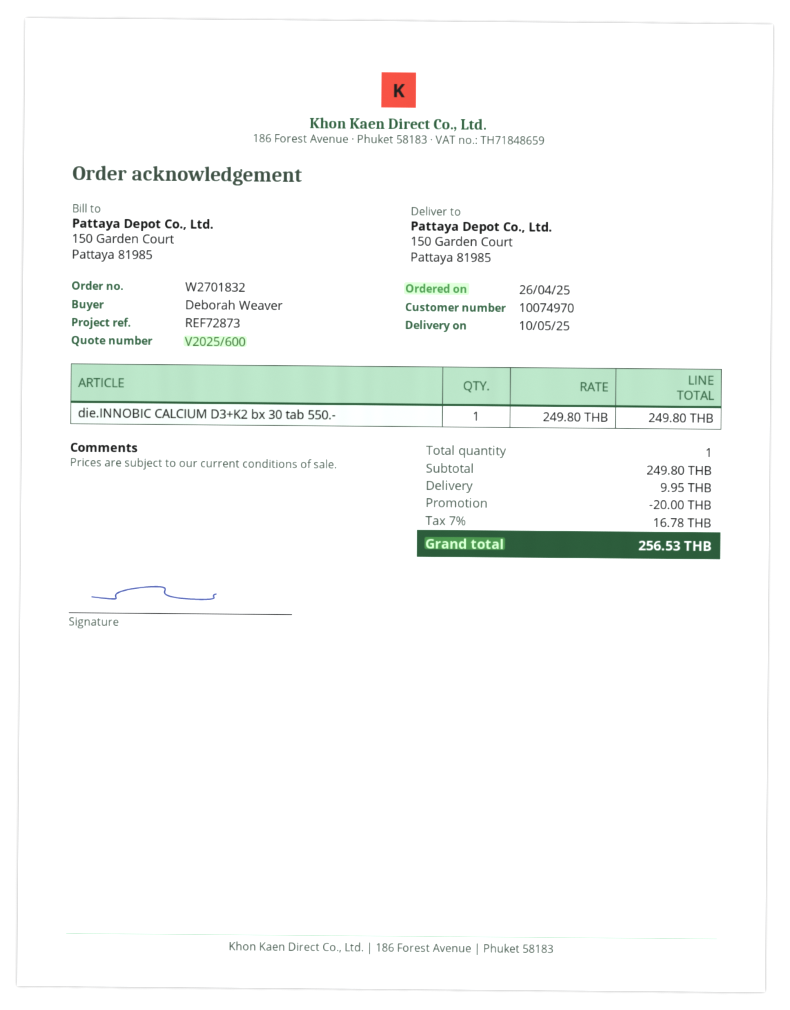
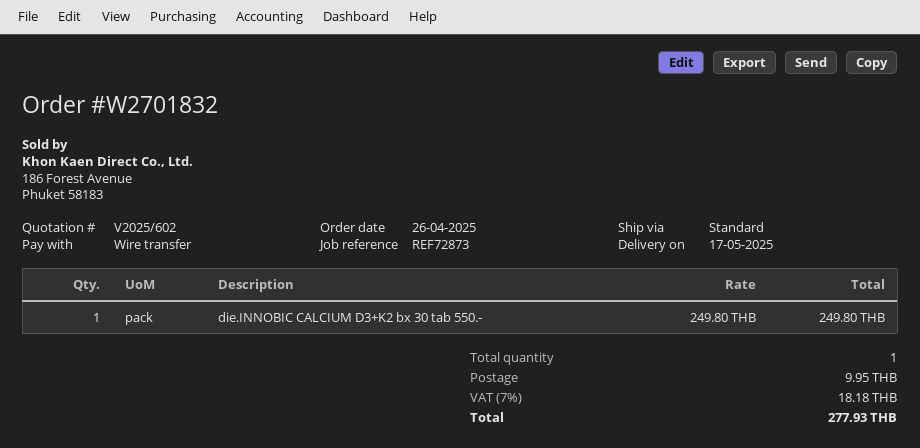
quote number: V2025/600 -> V2025/602
delivery date: 2025-05-10 -> 2025-05-17
discount: 20.00 -> none
tax: 7% = 16.78 -> 7% = 18.18
total: 256.53 -> 277.93

